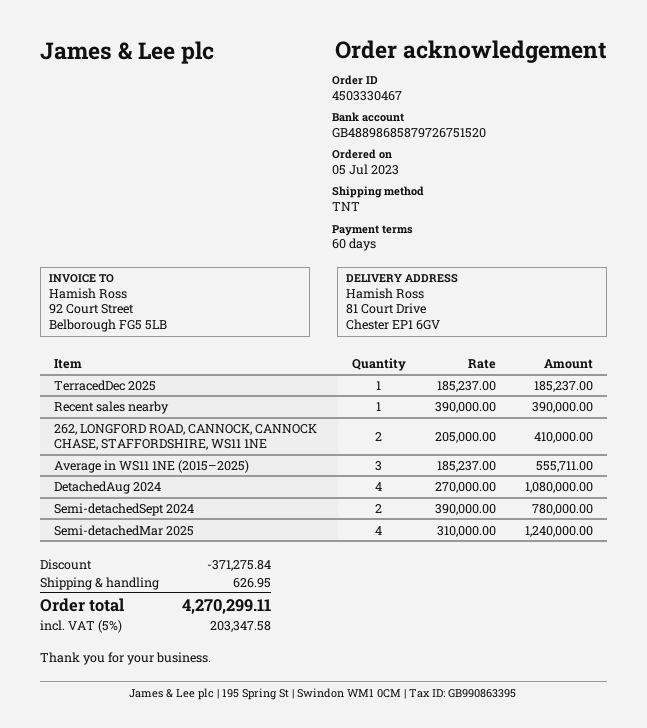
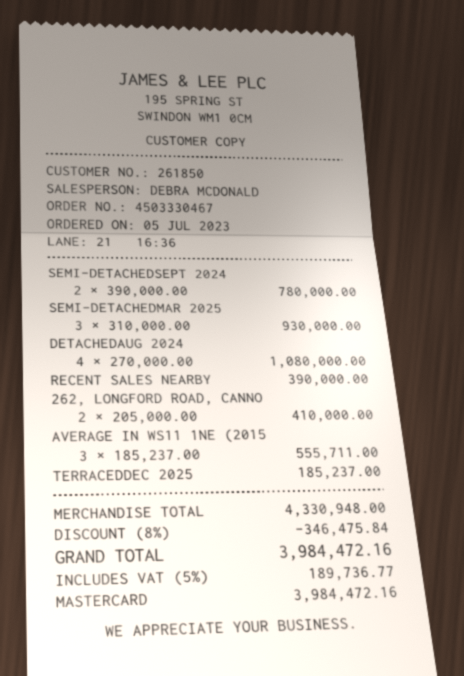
Semi-detachedMar 2025: 4 x 310000.00 = 1240000.00 -> 3 x 310000.00 = 930000.00
discount: 371275.84 -> 346475.84
shipping: 626.95 -> none
tax: 5% = 203347.58 -> 5% = 189736.77
total: 4270299.11 -> 3984472.16

